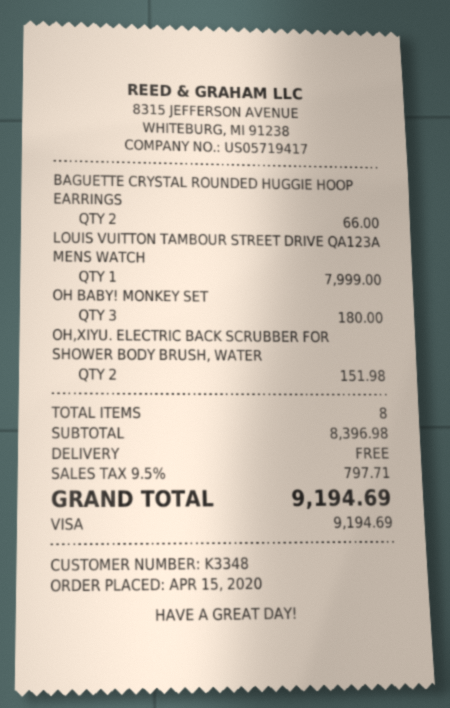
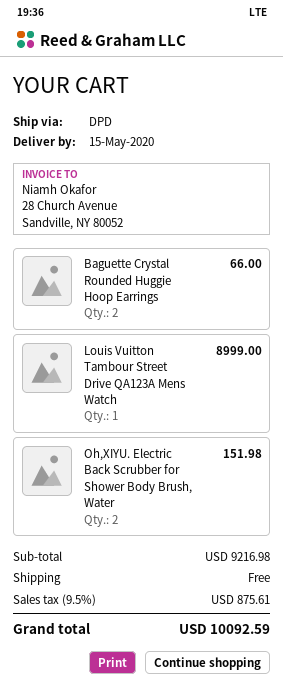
LOUIS VUITTON TAMBOUR STREET DRIVE QA123A MENS WATCH: 1 for 7999.00 -> 1 for 8999.00
OH BABY! MONKEY SET: 3 for 180.00 -> none
subtotal: 8396.98 -> 9216.98
tax: 9.5% = 797.71 -> 9.5% = 875.61
total: 9194.69 -> 10092.59

